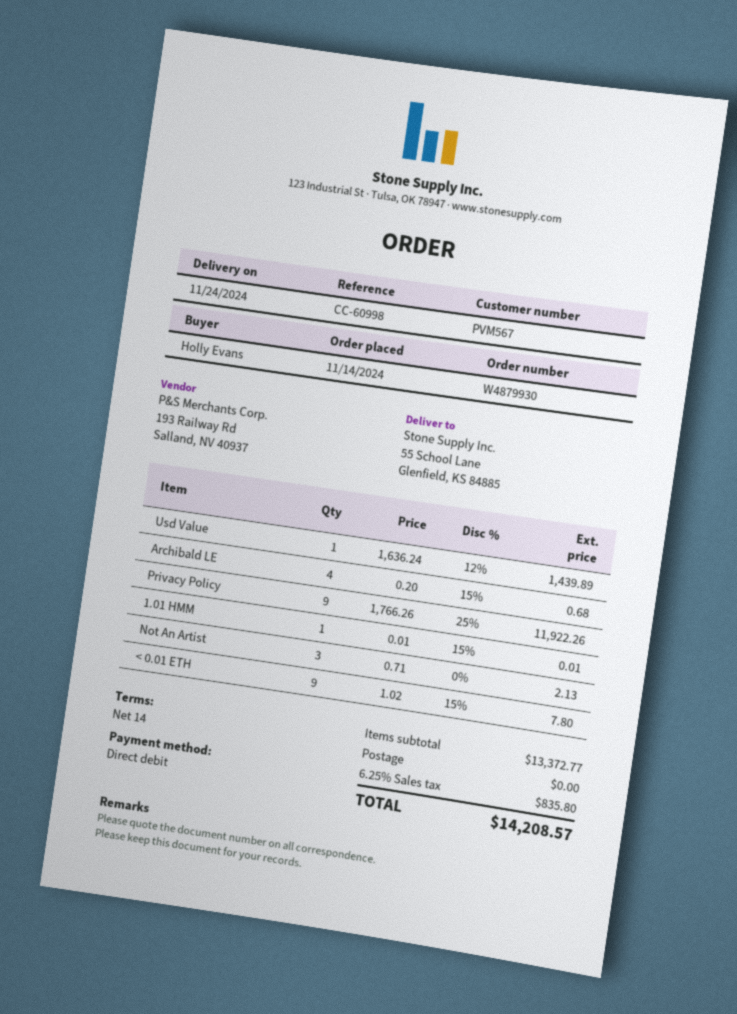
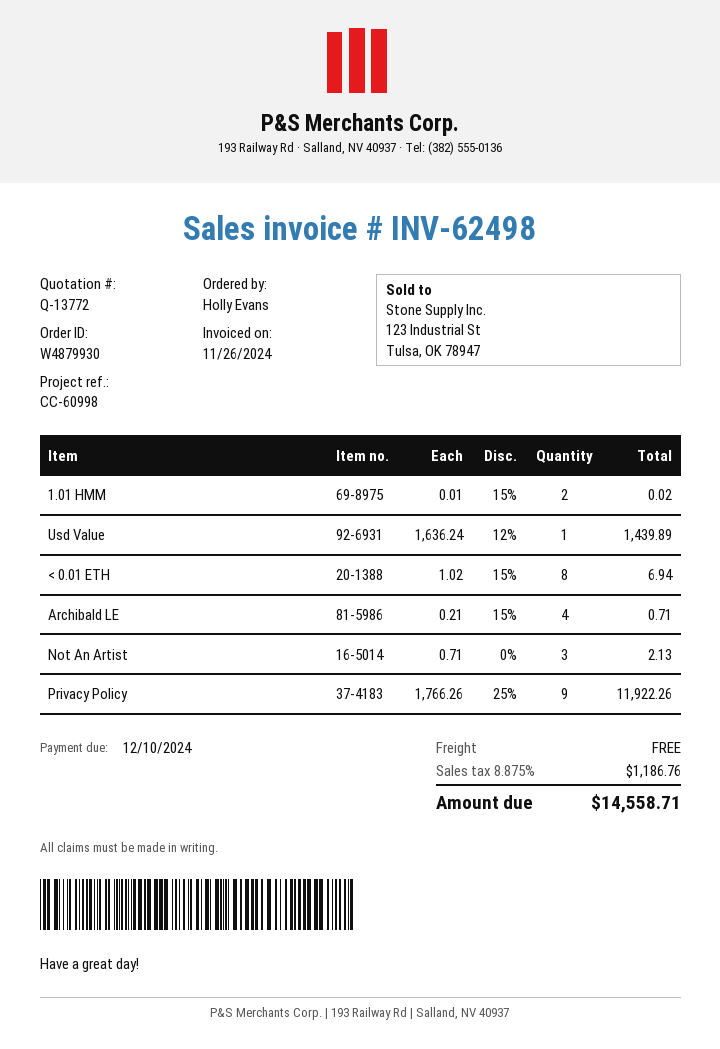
Archibald LE: 4 x 0.20 - 15% = 0.68 -> 4 x 0.21 - 15% = 0.71
1.01 HMM: 1 x 0.01 - 15% = 0.01 -> 2 x 0.01 - 15% = 0.02
< 0.01 ETH: 9 x 1.02 - 15% = 7.80 -> 8 x 1.02 - 15% = 6.94
tax: 6.25% = 835.80 -> 8.875% = 1186.76
total: 14208.57 -> 14558.71

